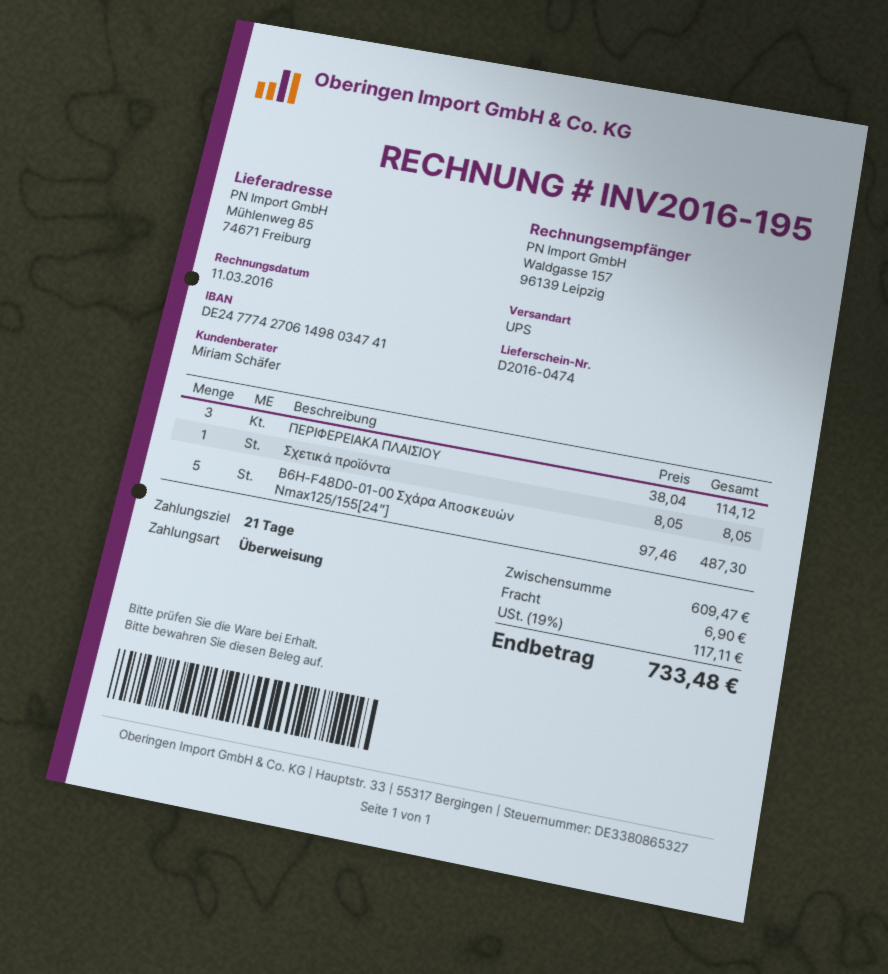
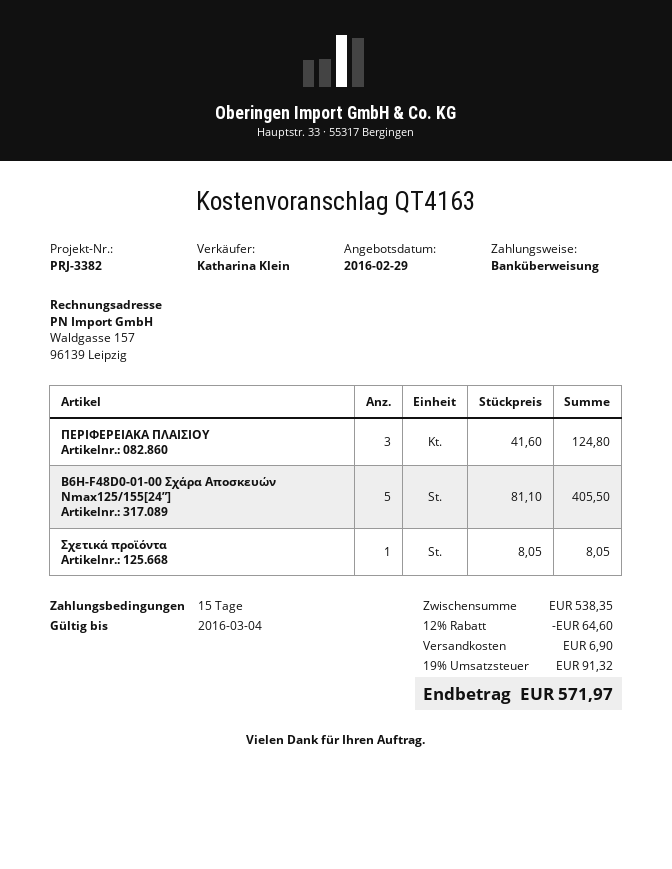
payment terms: 21 days -> 15 days
sales rep: Miriam Schäfer -> Katharina Klein
ΠΕΡΙΦΕΡΕΙΑΚΑ ΠΛΑΙΣΙΟΥ: 3 x 38.04 = 114.12 -> 3 x 41.60 = 124.80
B6H-F48D0-01-00 Σχάρα Αποσκευών Nmax125/155[24”]: 5 x 97.46 = 487.30 -> 5 x 81.10 = 405.50
subtotal: 609.47 -> 538.35
discount: none -> 12% = 64.60
tax: 19% = 117.11 -> 19% = 91.32
total: 733.48 -> 571.97

